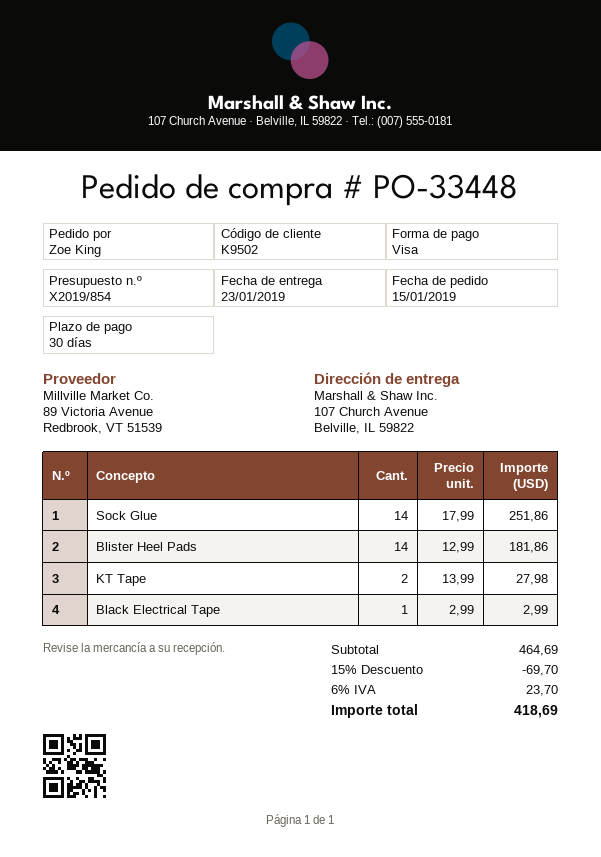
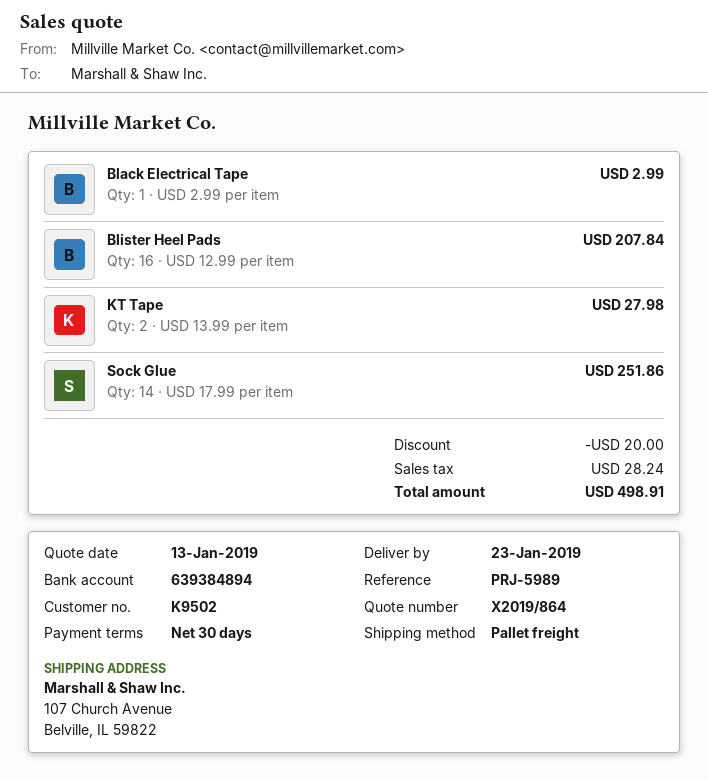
quote number: X2019/854 -> X2019/864
Blister Heel Pads: 14 x 12.99 = 181.86 -> 16 x 12.99 = 207.84
discount: 69.70 -> 20.00
tax: 23.70 -> 28.24
total: 418.69 -> 498.91

